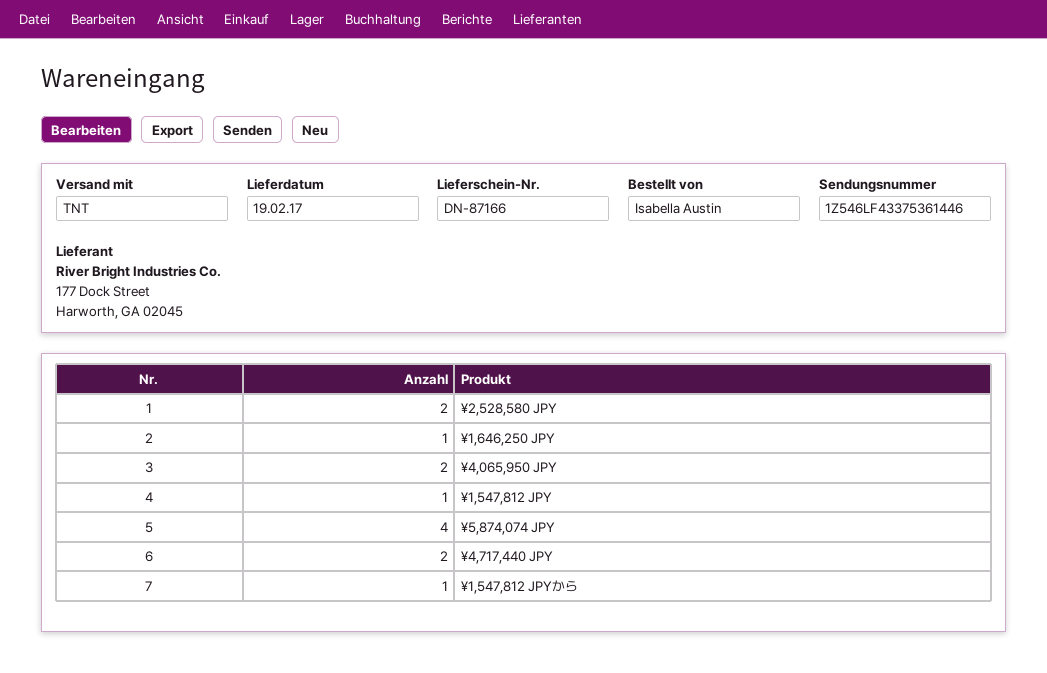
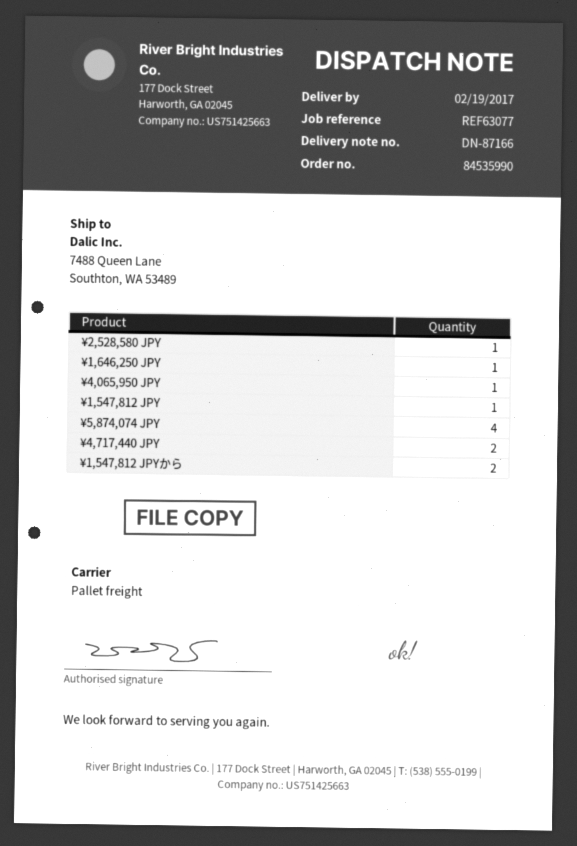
shipping method: TNT -> pallet freight
¥2,528,580 JPY: 2 -> 1
¥4,065,950 JPY: 2 -> 1
¥1,547,812 JPYから: 1 -> 2

